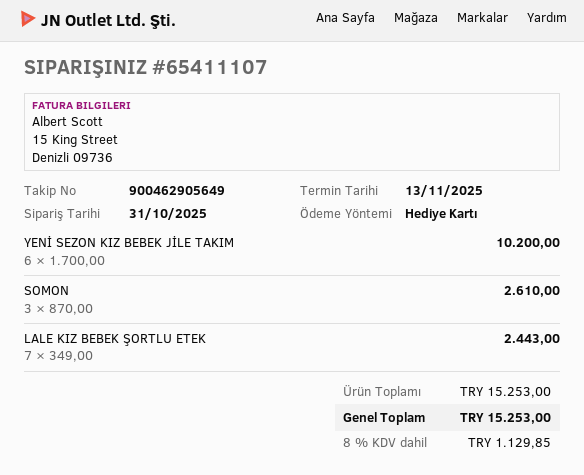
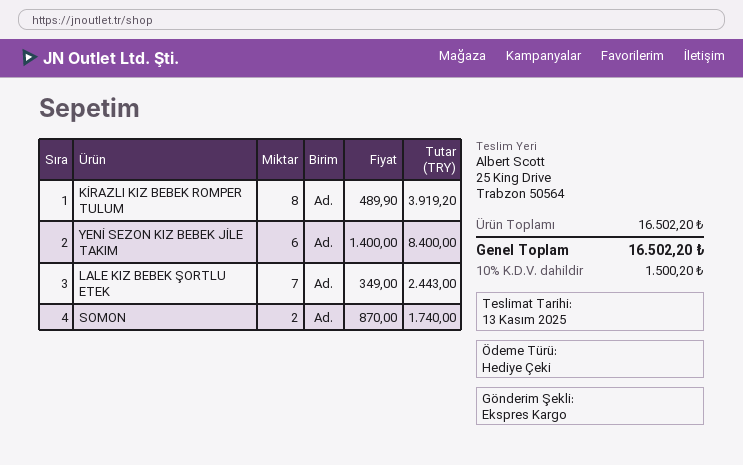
YENİ SEZON KIZ BEBEK JİLE TAKIM: 6 x 1700.00 = 10200.00 -> 6 x 1400.00 = 8400.00
SOMON: 3 x 870.00 = 2610.00 -> 2 x 870.00 = 1740.00
KİRAZLI KIZ BEBEK ROMPER TULUM: none -> 8 x 489.90 = 3919.20
subtotal: 15253.00 -> 16502.20
tax: 8% = 1129.85 -> 10% = 1500.20
total: 15253.00 -> 16502.20

